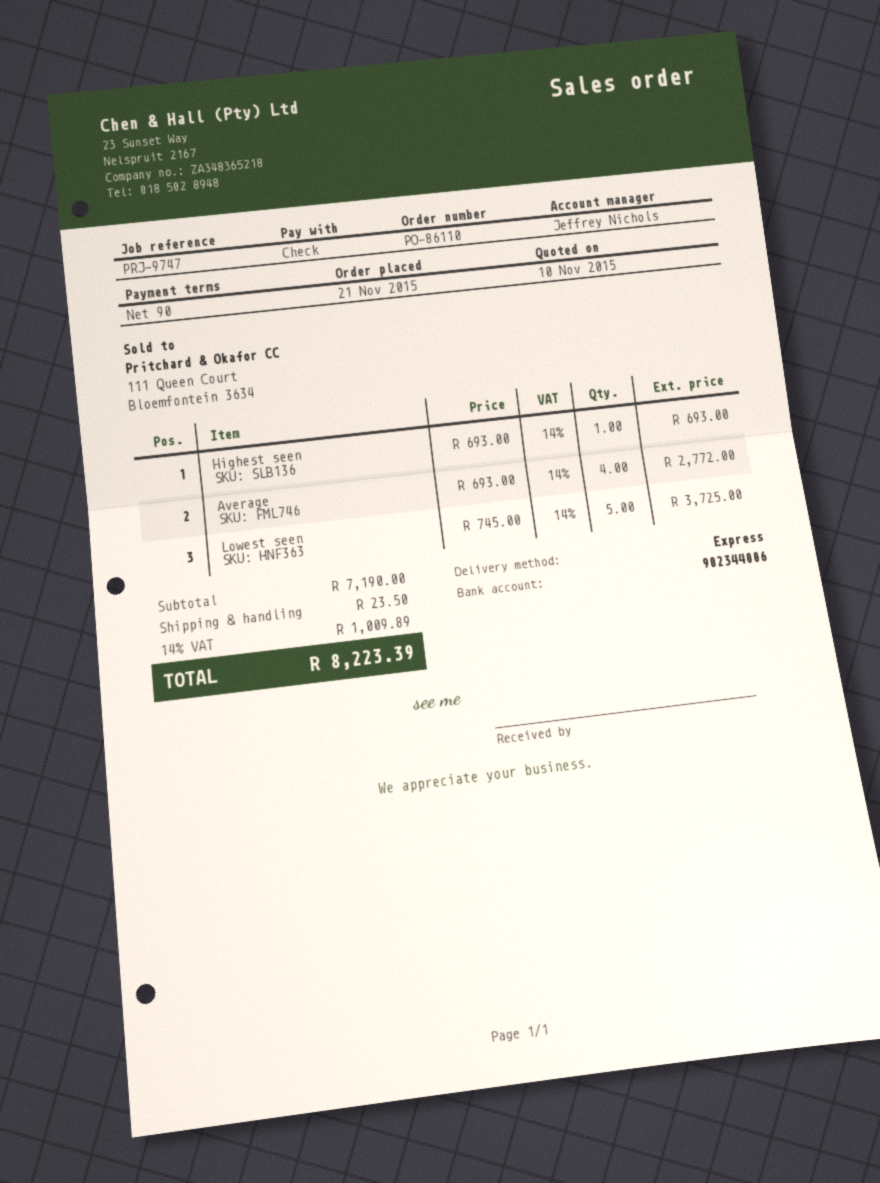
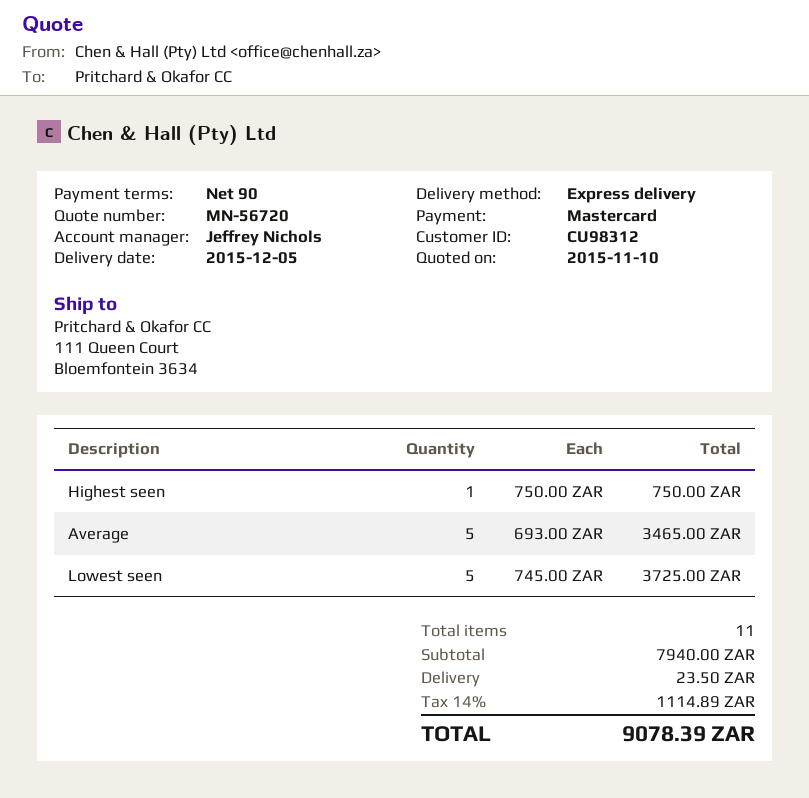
payment method: cheque -> Mastercard
Highest seen: 1 x 693.00 = 693.00 -> 1 x 750.00 = 750.00
Average: 4 x 693.00 = 2772.00 -> 5 x 693.00 = 3465.00
subtotal: 7190.00 -> 7940.00
tax: 14% = 1009.89 -> 14% = 1114.89
total: 8223.39 -> 9078.39

